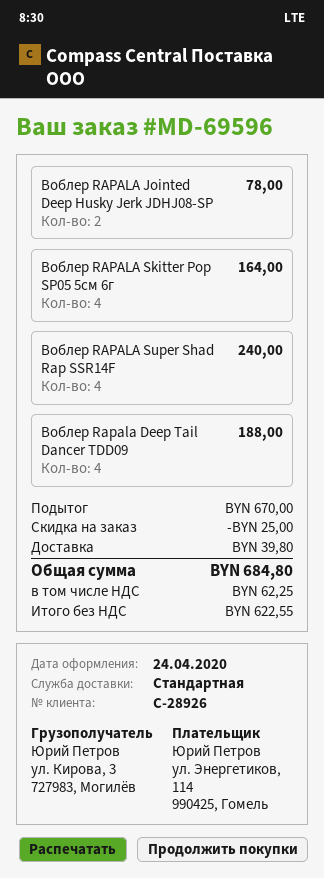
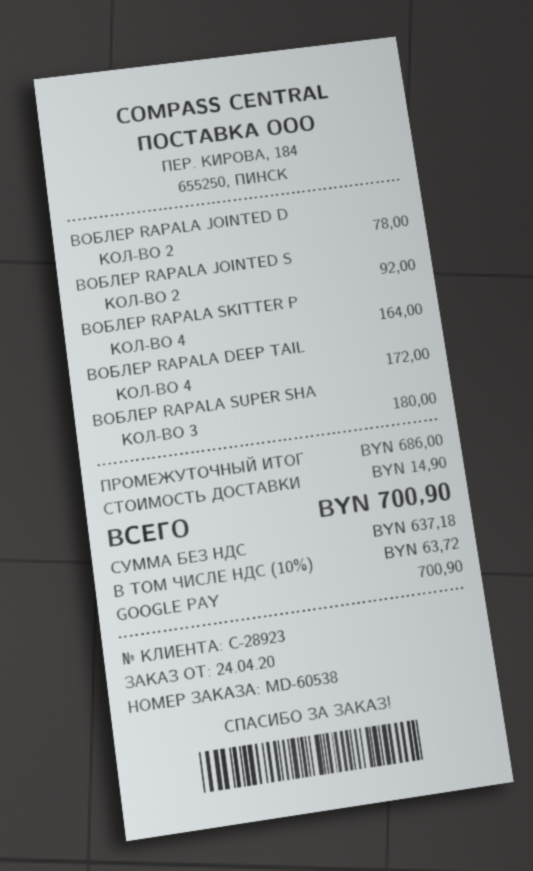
order number: MD-69596 -> MD-60538
customer number: C-28926 -> C-28923
Воблер RAPALA Super Shad Rap SSR14F: 4 for 240.00 -> 3 for 180.00
Воблер Rapala Deep Tail Dancer TDD09: 4 for 188.00 -> 4 for 172.00
ВОБЛЕР RAPALA JOINTED S: none -> 2 for 92.00
subtotal: 670.00 -> 686.00
discount: 25.00 -> none
shipping: 39.80 -> 14.90
net: 622.55 -> 637.18
tax: 62.25 -> 63.72
total: 684.80 -> 700.90

